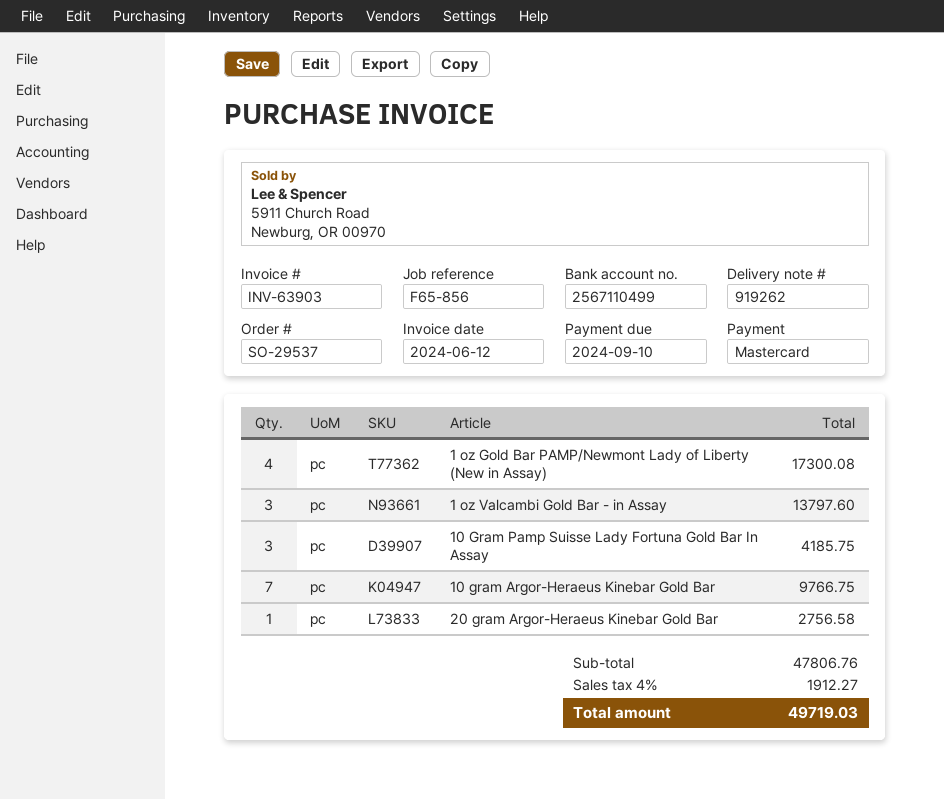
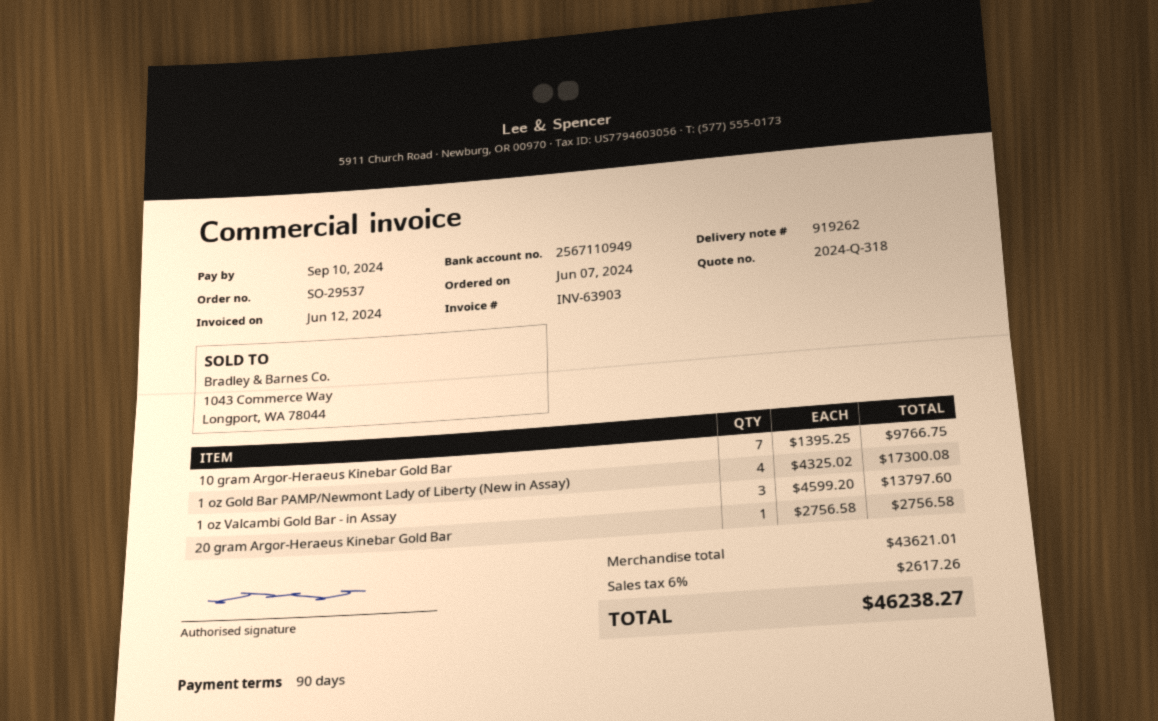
bank account: 2567110499 -> 2567110949
10 Gram Pamp Suisse Lady Fortuna Gold Bar In Assay: 3 for 4185.75 -> none
subtotal: 47806.76 -> 43621.01
tax: 4% = 1912.27 -> 6% = 2617.26
total: 49719.03 -> 46238.27

